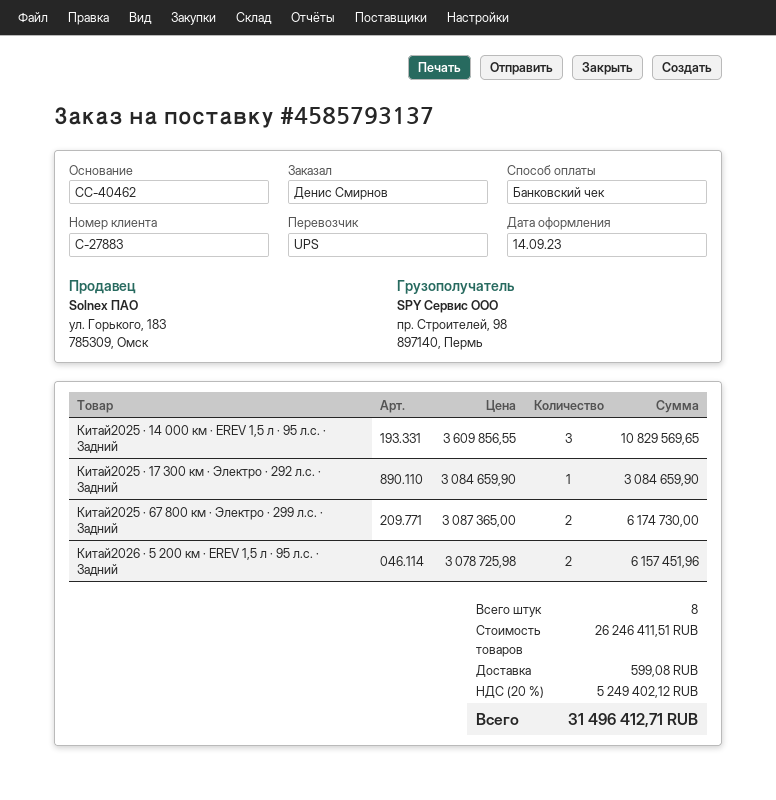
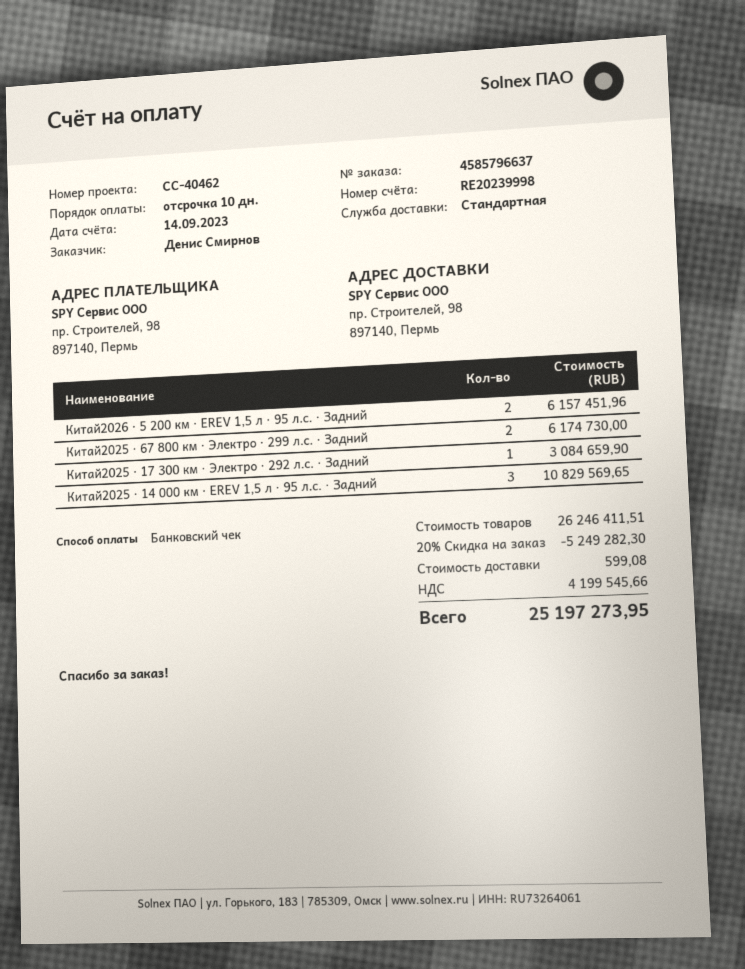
order number: 4585793137 -> 4585796637
shipping method: UPS -> standard
discount: none -> 20% = 5249282.30
tax: 5249402.12 -> 4199545.66
total: 31496412.71 -> 25197273.95

